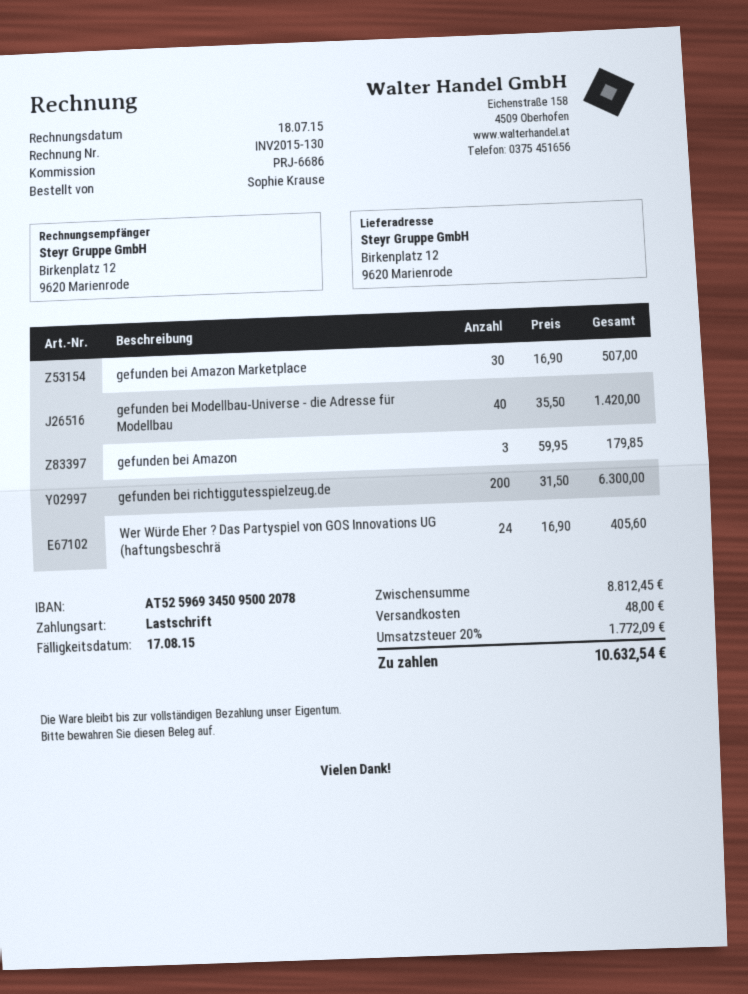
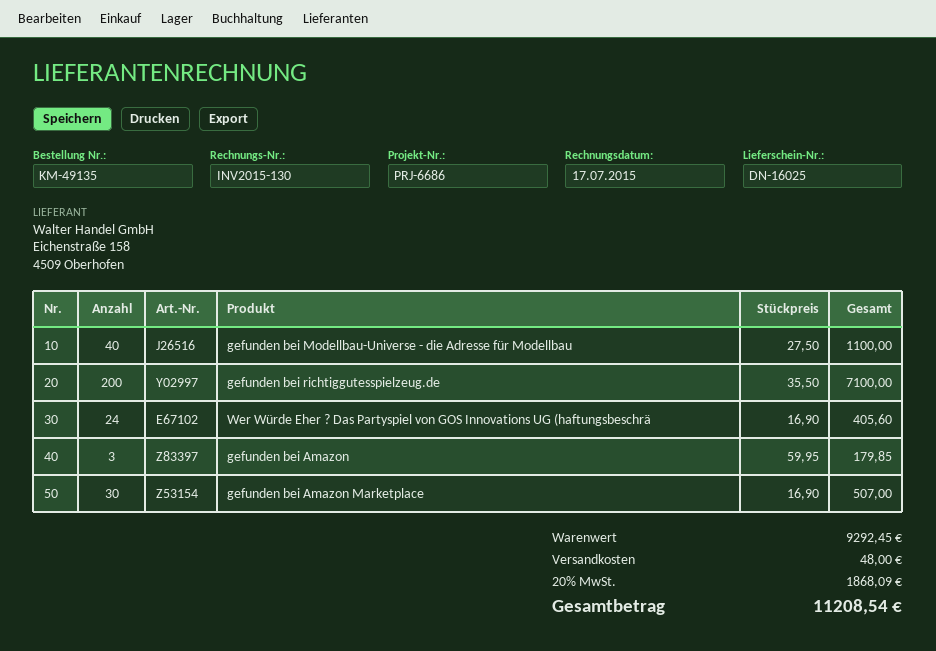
invoice date: 2015-07-18 -> 2015-07-17
gefunden bei Modellbau-Universe - die Adresse für Modellbau: 40 x 35.50 = 1420.00 -> 40 x 27.50 = 1100.00
gefunden bei richtiggutesspielzeug.de: 200 x 31.50 = 6300.00 -> 200 x 35.50 = 7100.00
subtotal: 8812.45 -> 9292.45
tax: 20% = 1772.09 -> 20% = 1868.09
total: 10632.54 -> 11208.54

